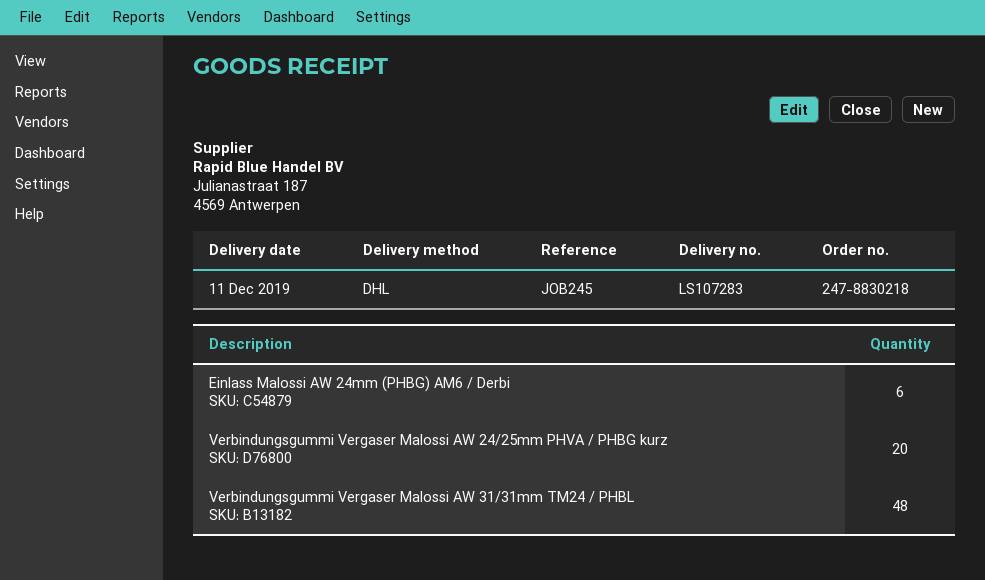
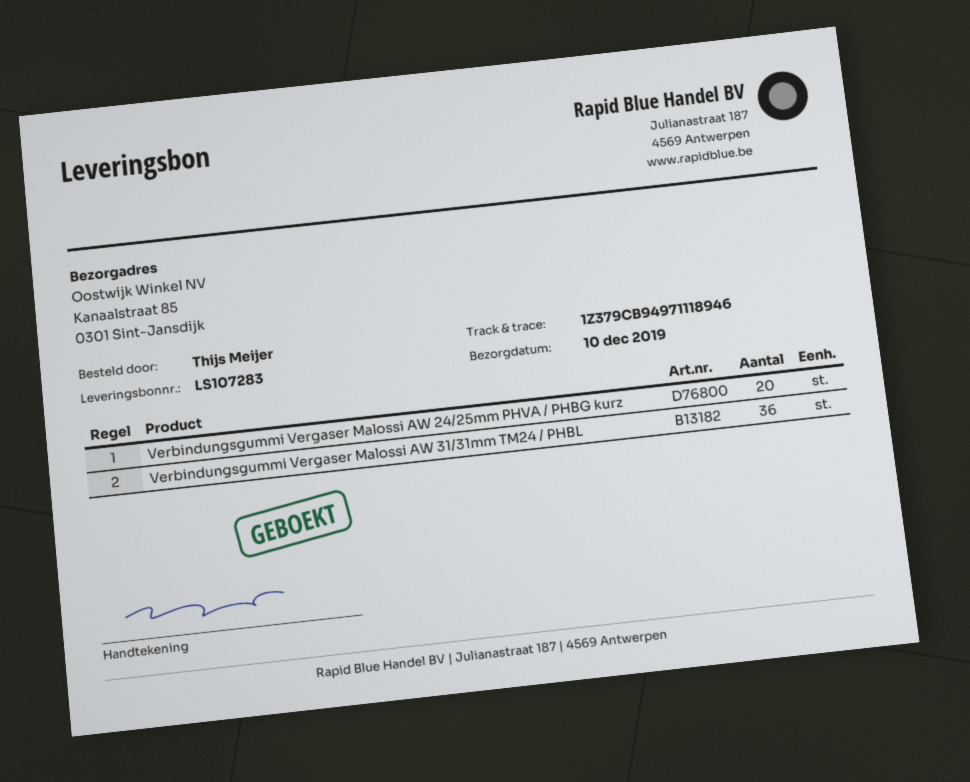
delivery date: 2019-12-11 -> 2019-12-10
Einlass Malossi AW 24mm (PHBG) AM6 / Derbi: 6 -> none
Verbindungsgummi Vergaser Malossi AW 31/31mm TM24 / PHBL: 48 -> 36

